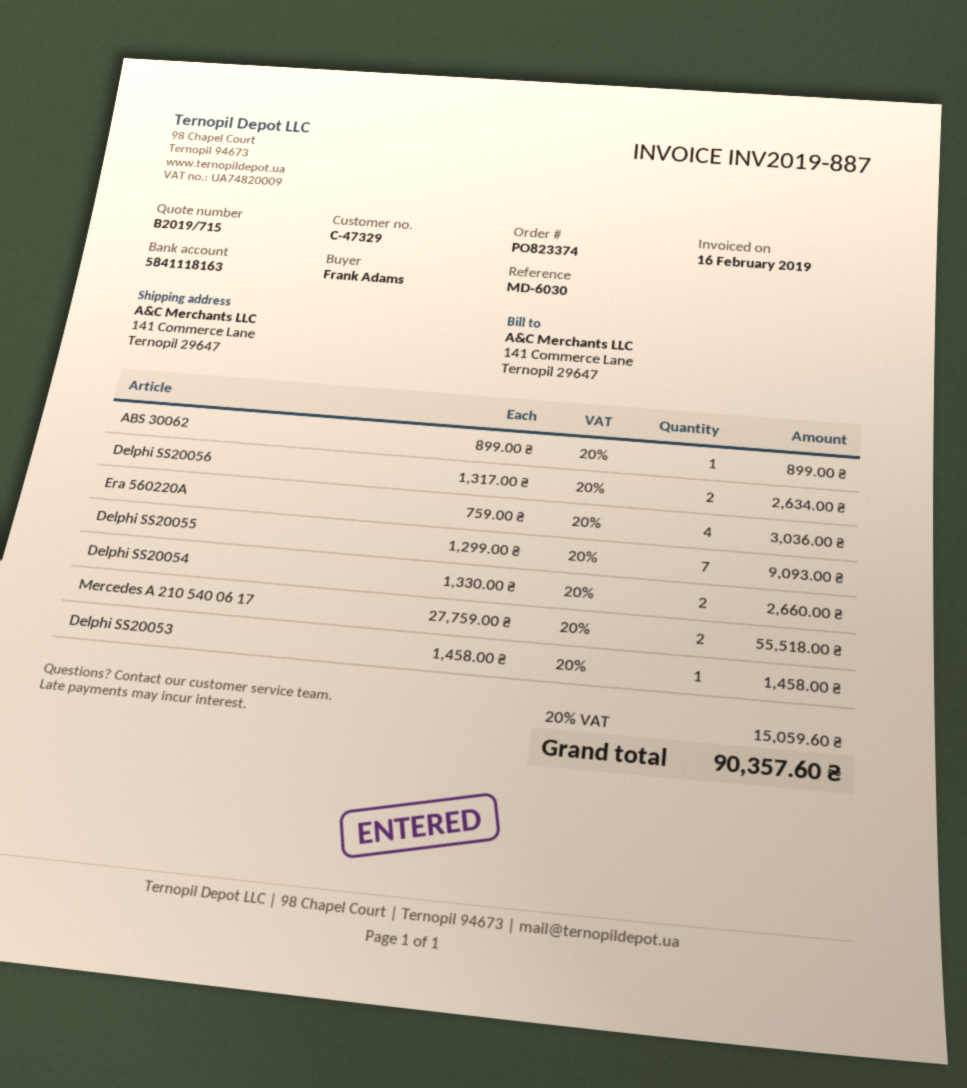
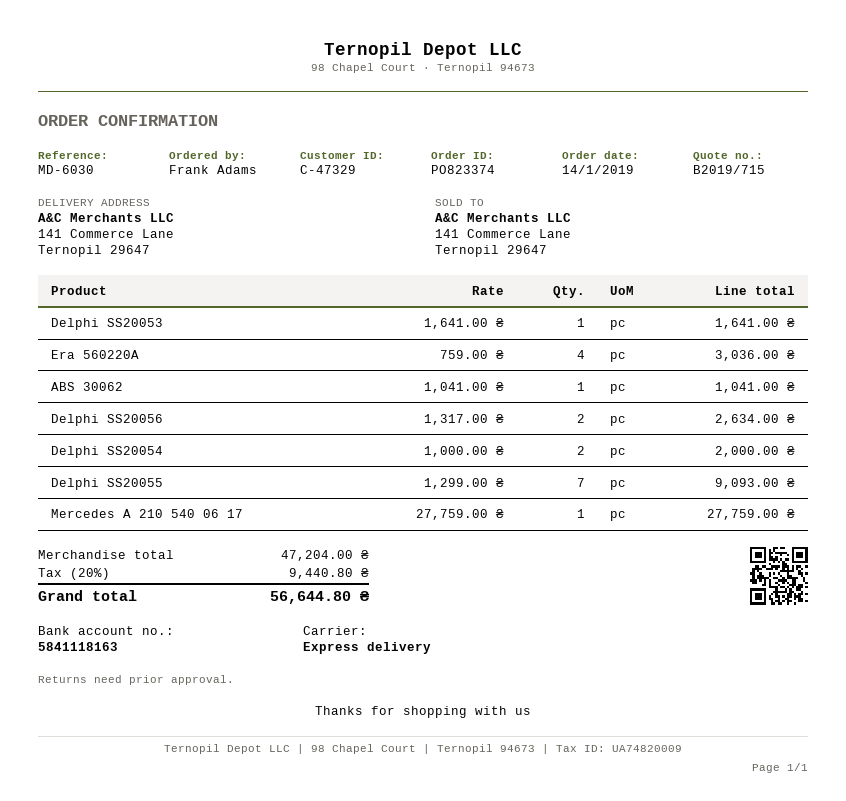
ABS 30062: 1 x 899.00 = 899.00 -> 1 x 1041.00 = 1041.00
Delphi SS20054: 2 x 1330.00 = 2660.00 -> 2 x 1000.00 = 2000.00
Mercedes A 210 540 06 17: 2 x 27759.00 = 55518.00 -> 1 x 27759.00 = 27759.00
Delphi SS20053: 1 x 1458.00 = 1458.00 -> 1 x 1641.00 = 1641.00
tax: 20% = 15059.60 -> 20% = 9440.80
total: 90357.60 -> 56644.80

